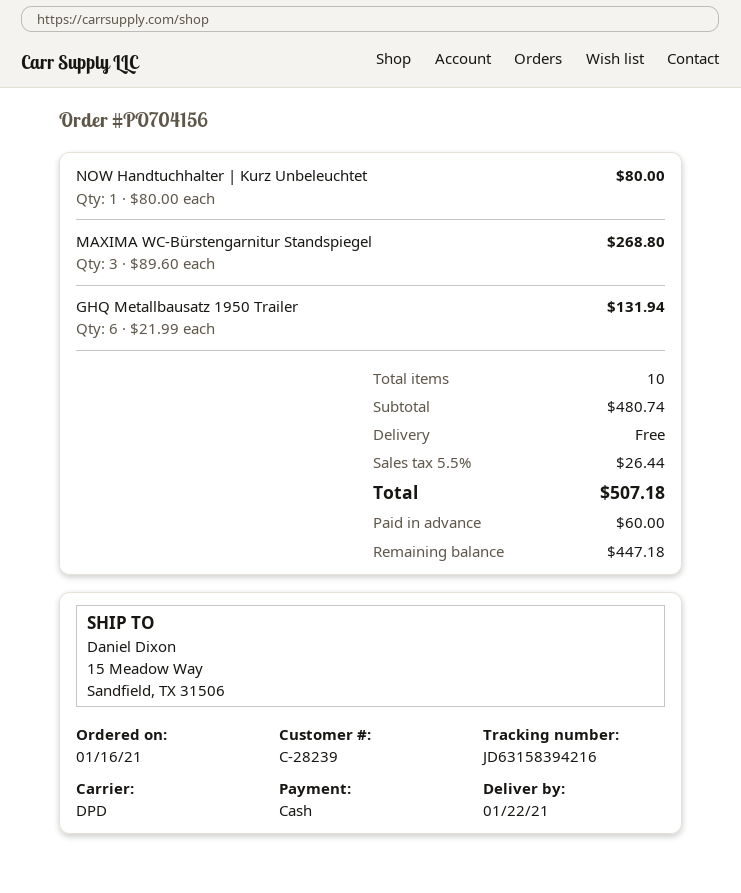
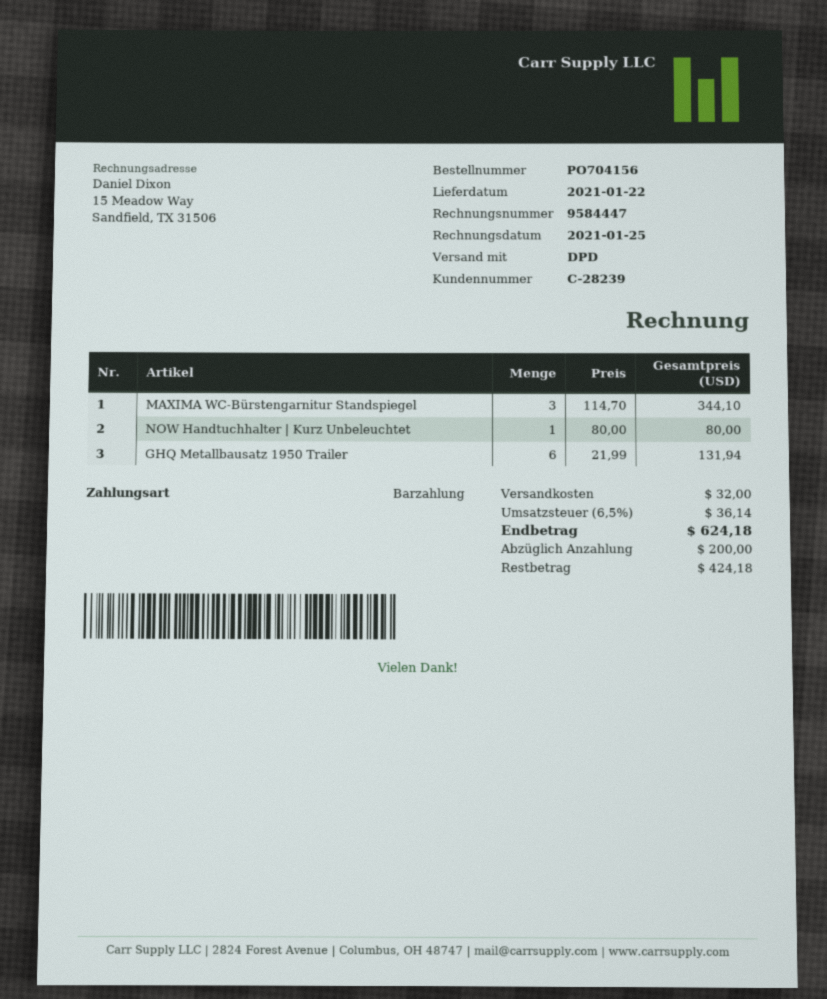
MAXIMA WC-Bürstengarnitur Standspiegel: 3 x 89.60 = 268.80 -> 3 x 114.70 = 344.10
shipping: 0.00 -> 32.00
tax: 5.5% = 26.44 -> 6.5% = 36.14
total: 507.18 -> 624.18
deposit: 60.00 -> 200.00
balance: 447.18 -> 424.18

